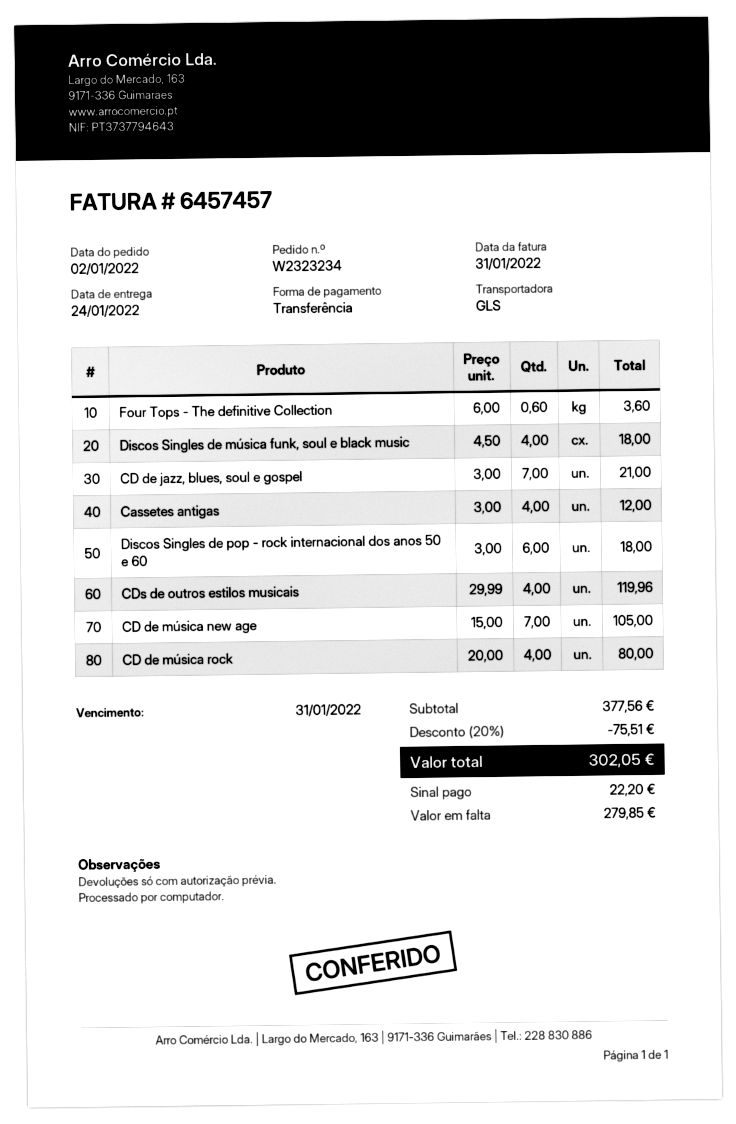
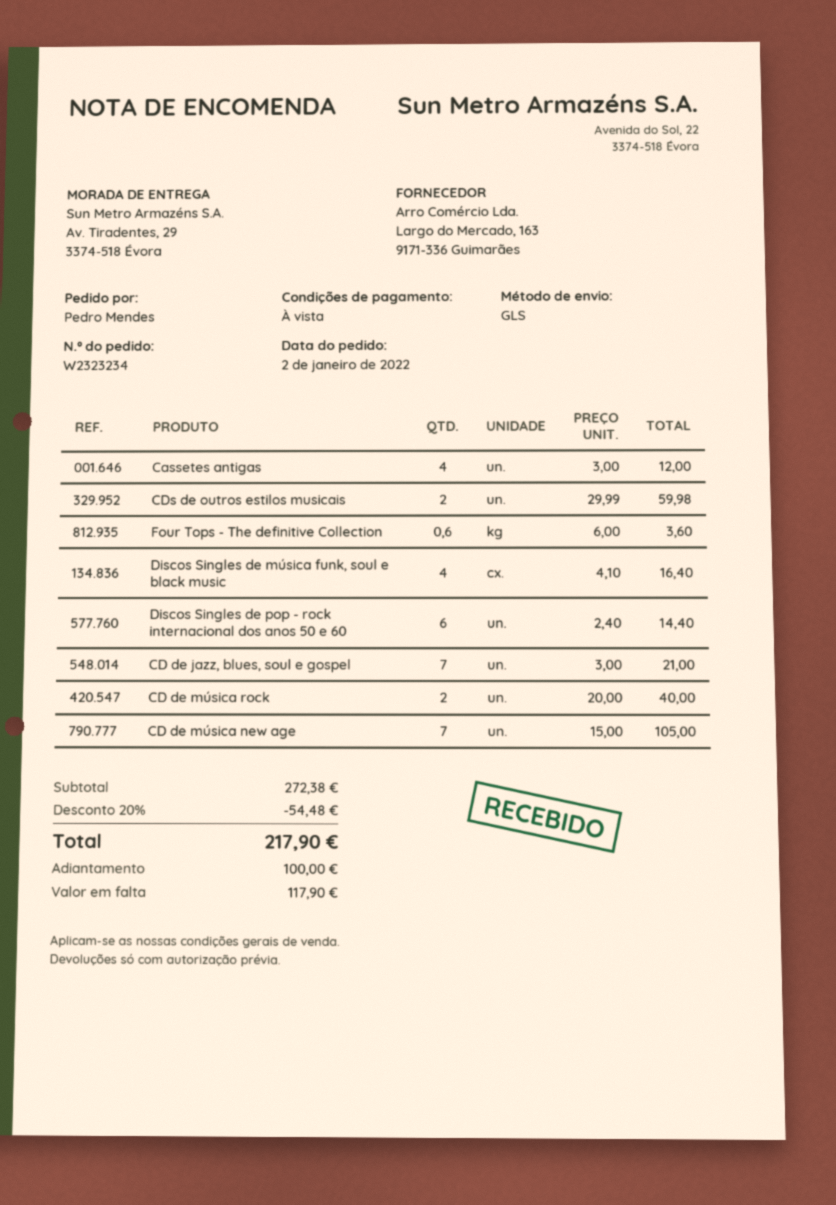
Discos Singles de música funk, soul e black music: 4 x 4.50 = 18.00 -> 4 x 4.10 = 16.40
Discos Singles de pop - rock internacional dos anos 50 e 60: 6 x 3.00 = 18.00 -> 6 x 2.40 = 14.40
CDs de outros estilos musicais: 4 x 29.99 = 119.96 -> 2 x 29.99 = 59.98
CD de música rock: 4 x 20.00 = 80.00 -> 2 x 20.00 = 40.00
subtotal: 377.56 -> 272.38
discount: 20% = 75.51 -> 20% = 54.48
total: 302.05 -> 217.90
deposit: 22.20 -> 100.00
balance: 279.85 -> 117.90

